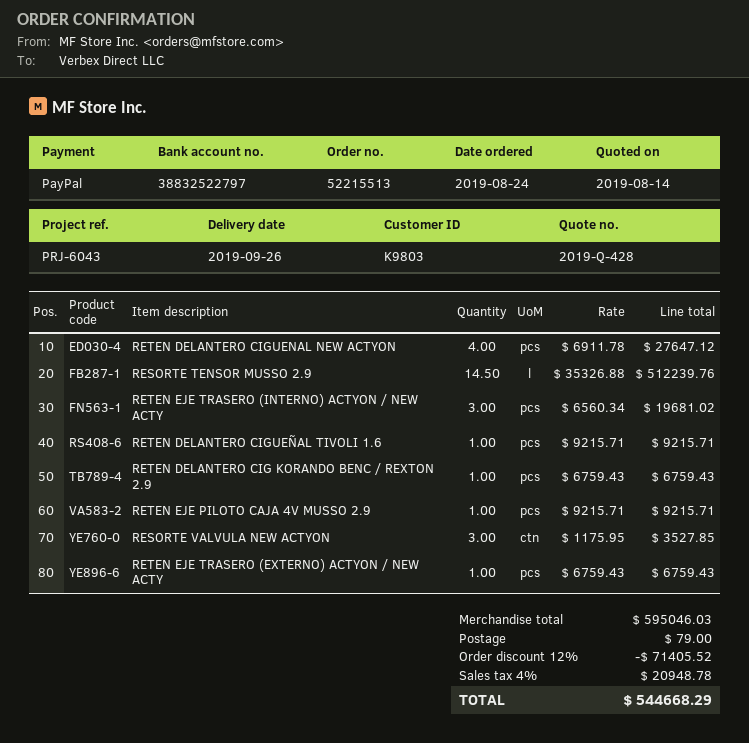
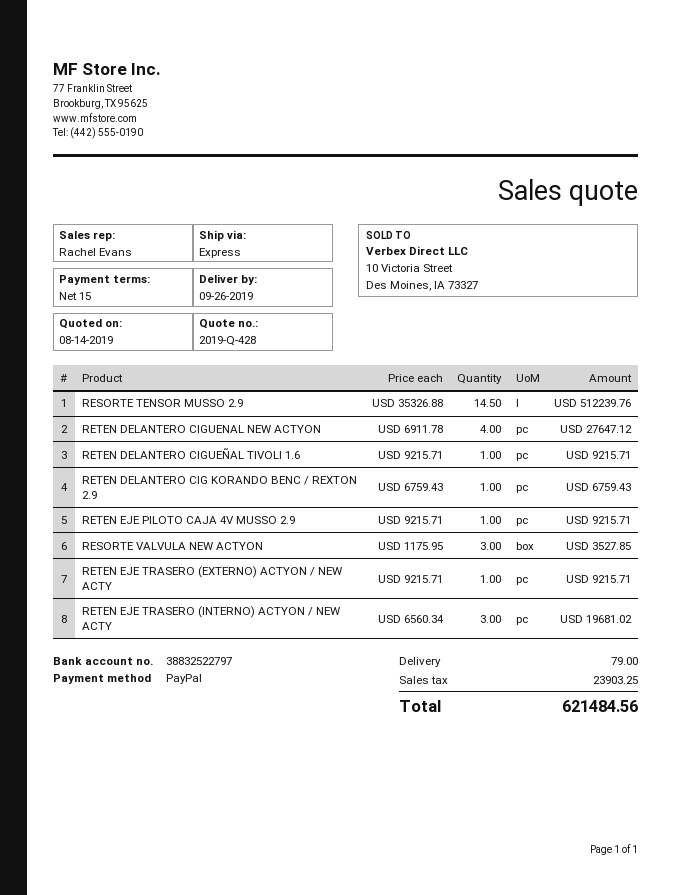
RETEN EJE TRASERO (EXTERNO) ACTYON / NEW ACTY: 1 x 6759.43 = 6759.43 -> 1 x 9215.71 = 9215.71
discount: 12% = 71405.52 -> none
tax: 20948.78 -> 23903.25
total: 544668.29 -> 621484.56

